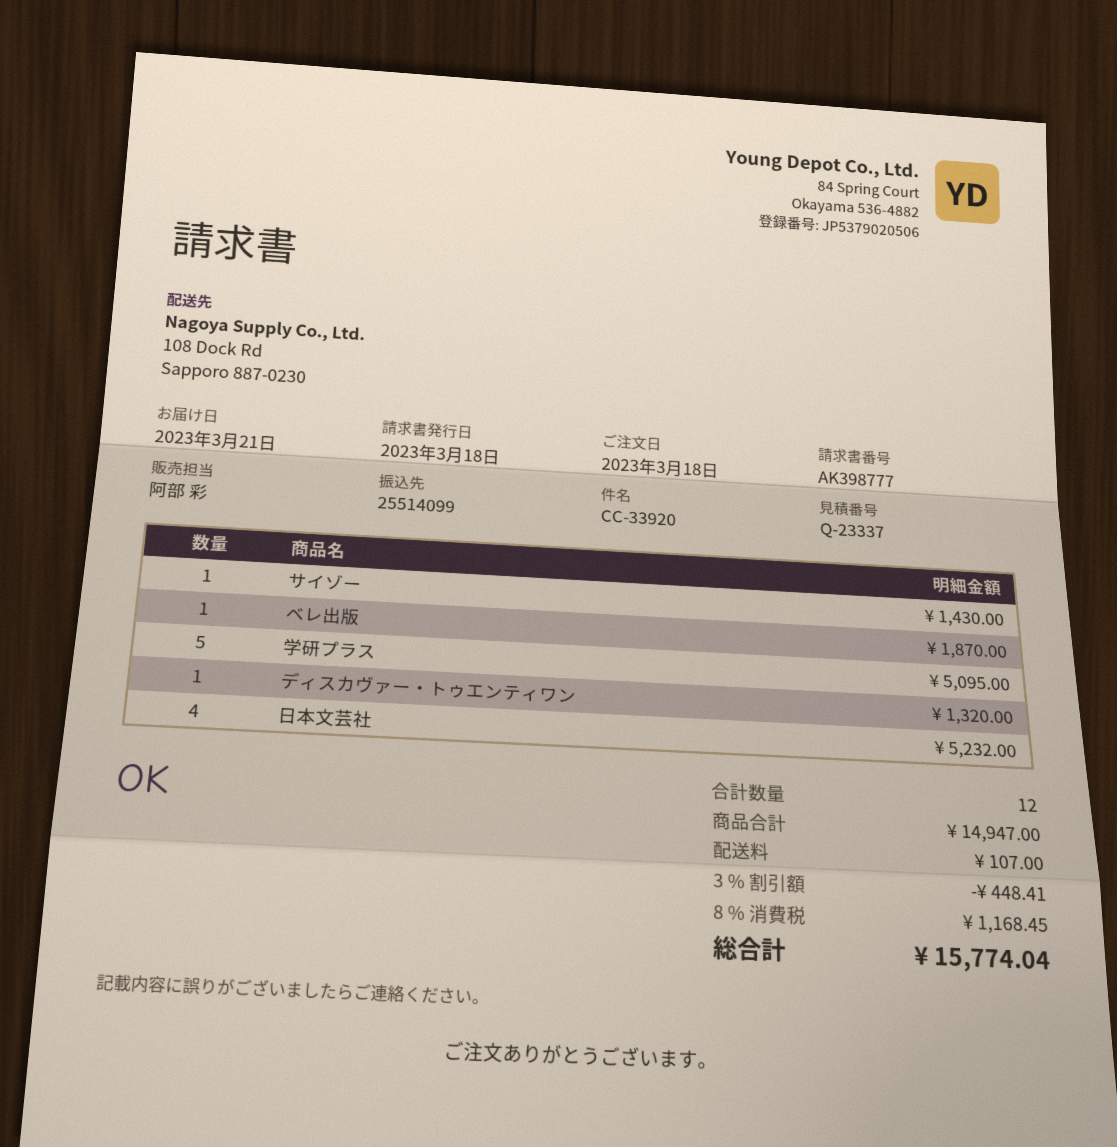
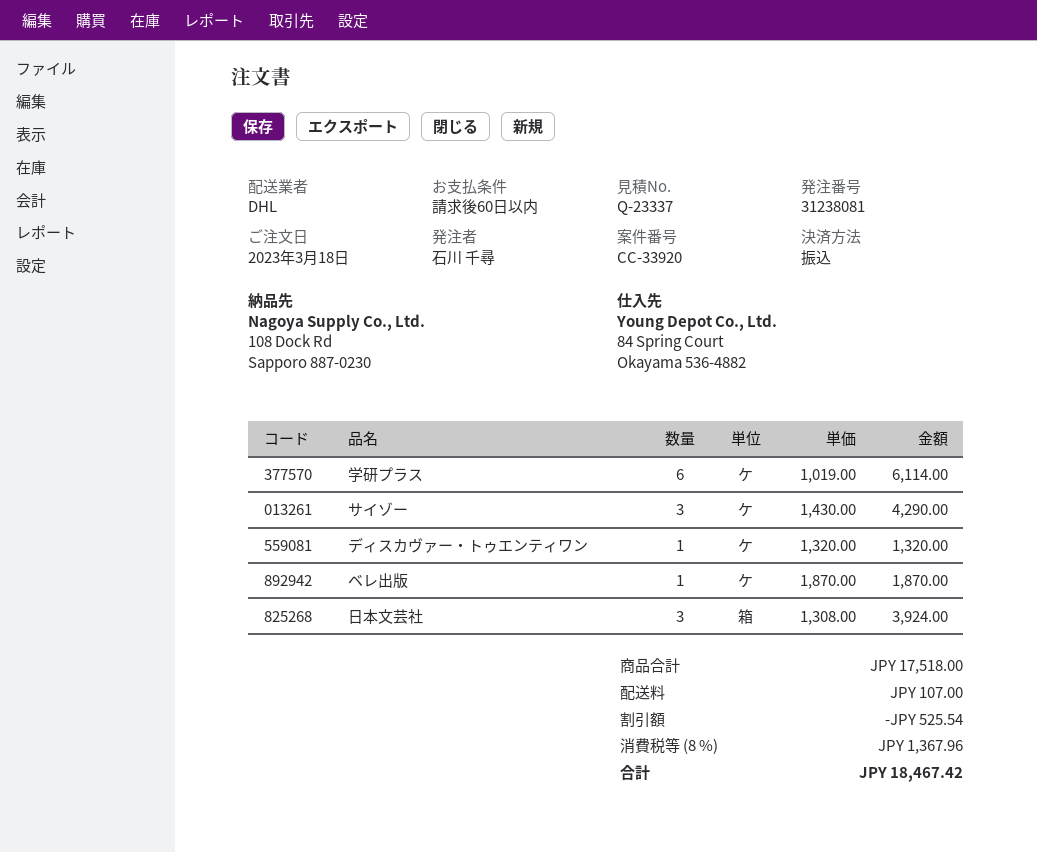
サイゾー: 1 for 1430.00 -> 3 for 4290.00
学研プラス: 5 for 5095.00 -> 6 for 6114.00
日本文芸社: 4 for 5232.00 -> 3 for 3924.00
subtotal: 14947.00 -> 17518.00
discount: 448.41 -> 525.54
tax: 8% = 1168.45 -> 8% = 1367.96
total: 15774.04 -> 18467.42

